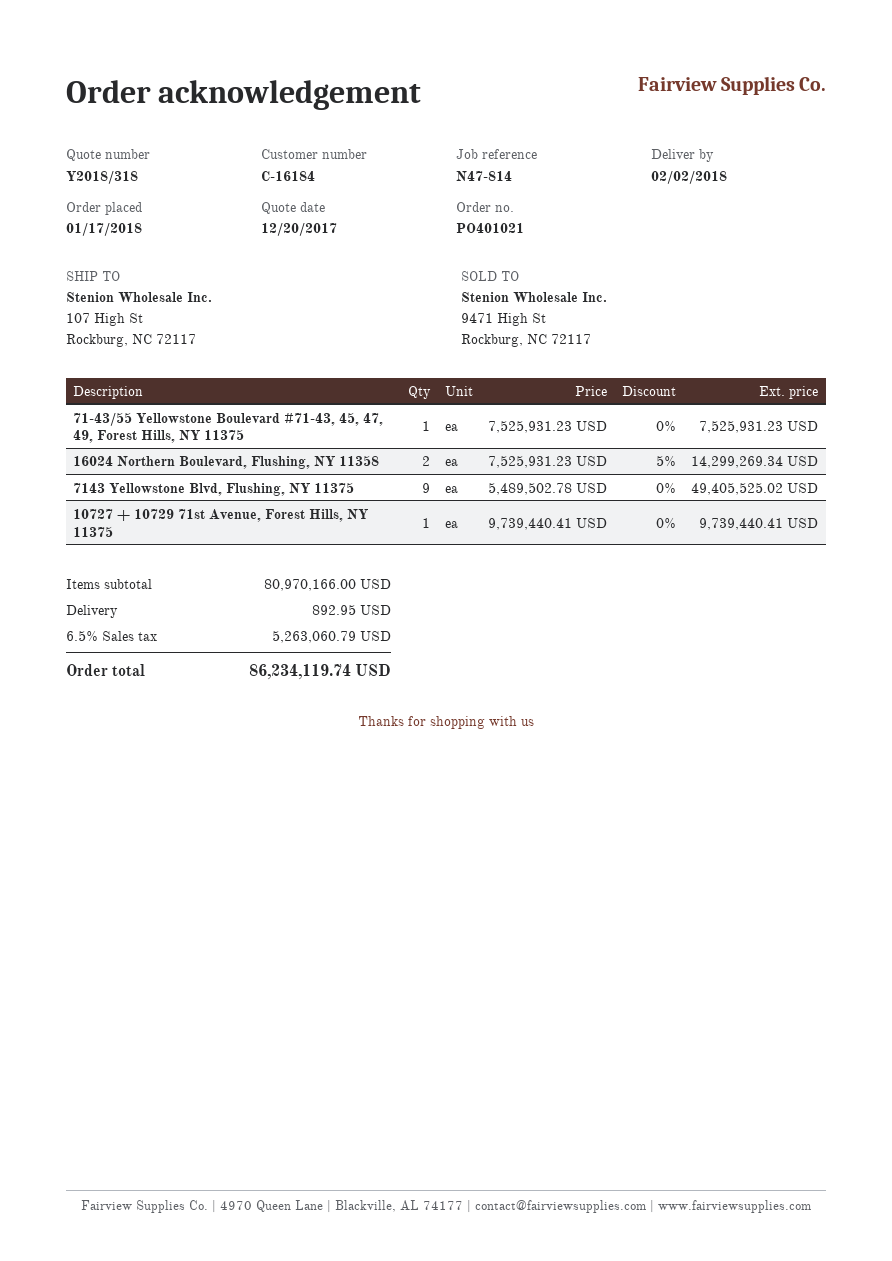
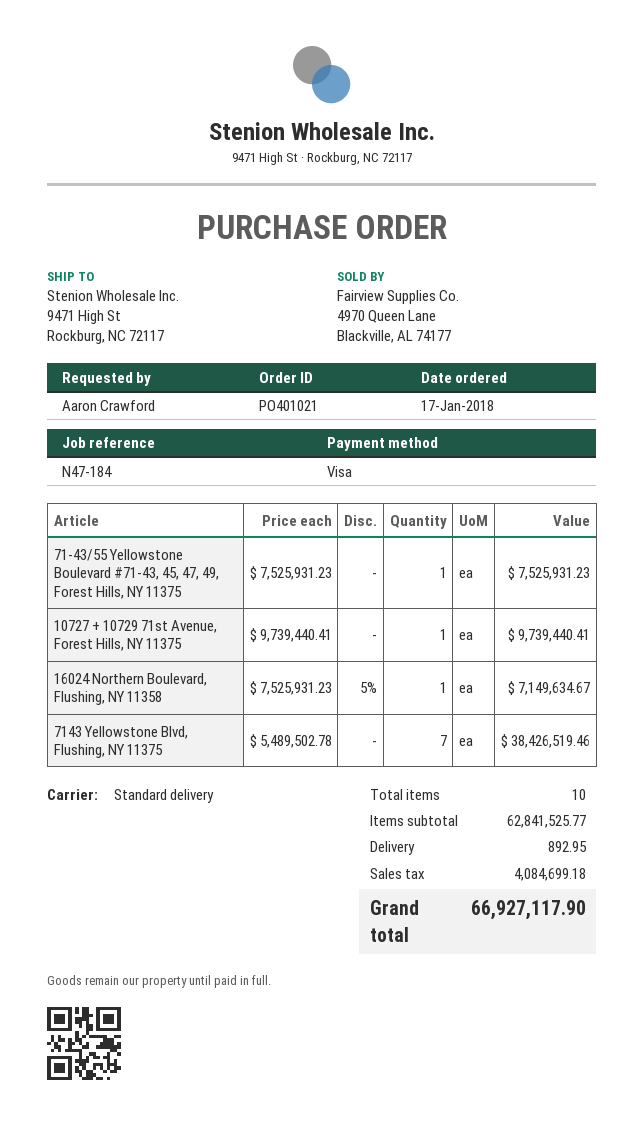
reference: N47-814 -> N47-184
ship to: 107 High St, Rockburg, NC 72117 -> 9471 High St, Rockburg, NC 72117
16024 Northern Boulevard, Flushing, NY 11358: 2 x 7525931.23 - 5% = 14299269.34 -> 1 x 7525931.23 - 5% = 7149634.67
7143 Yellowstone Blvd, Flushing, NY 11375: 9 x 5489502.78 = 49405525.02 -> 7 x 5489502.78 = 38426519.46
subtotal: 80970166.00 -> 62841525.77
tax: 5263060.79 -> 4084699.18
total: 86234119.74 -> 66927117.90

